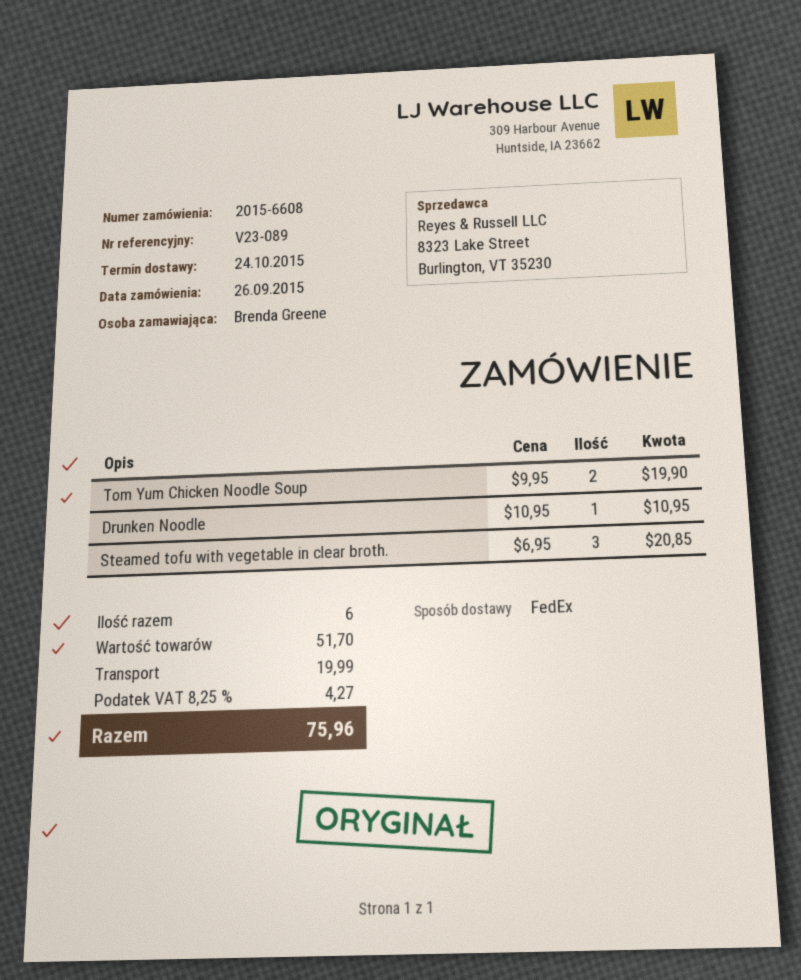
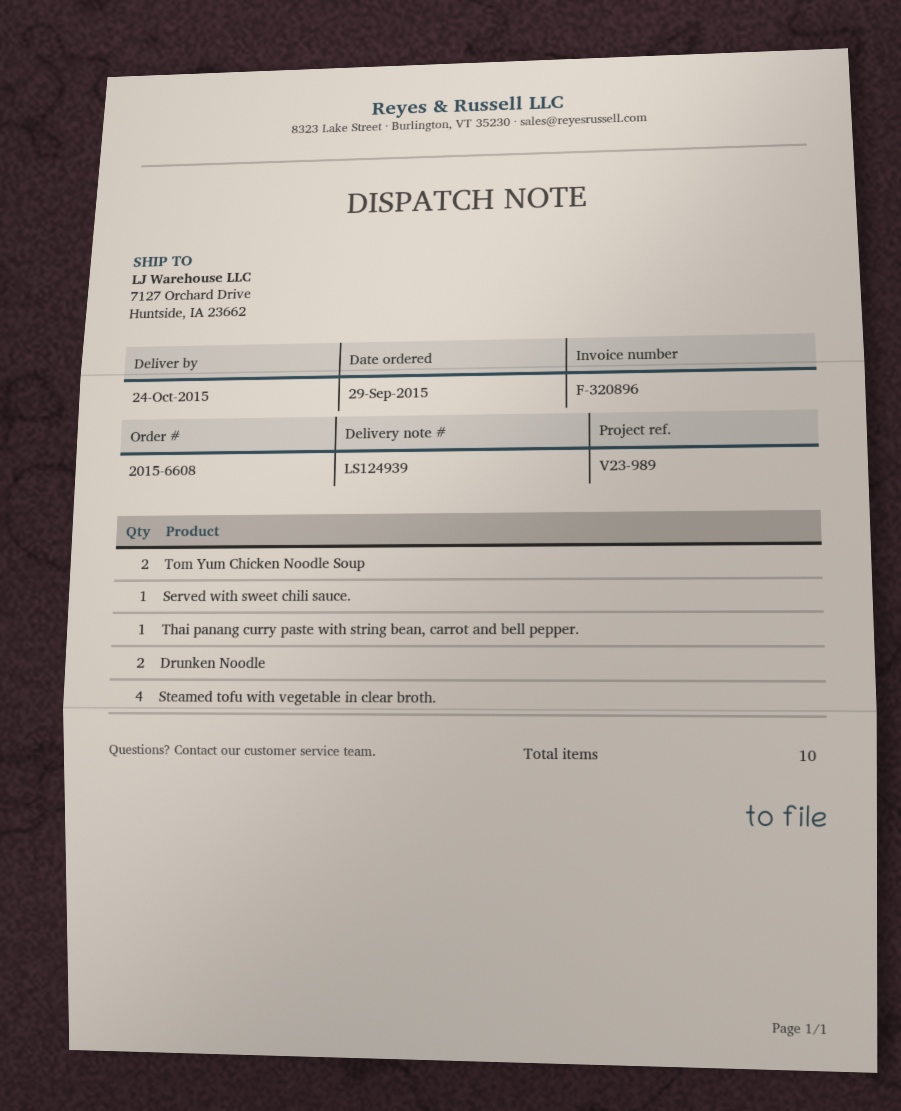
order date: 2015-09-26 -> 2015-09-29
reference: V23-089 -> V23-989
Drunken Noodle: 1 -> 2
Steamed tofu with vegetable in clear broth.: 3 -> 4
Served with sweet chili sauce.: none -> 1
Thai panang curry paste with string bean, carrot and bell pepper.: none -> 1
total quantity: 6 -> 10

